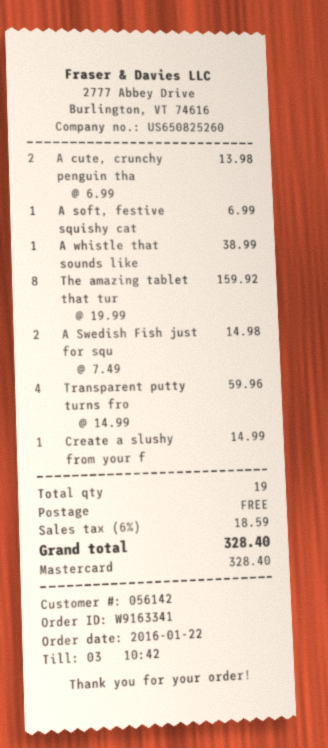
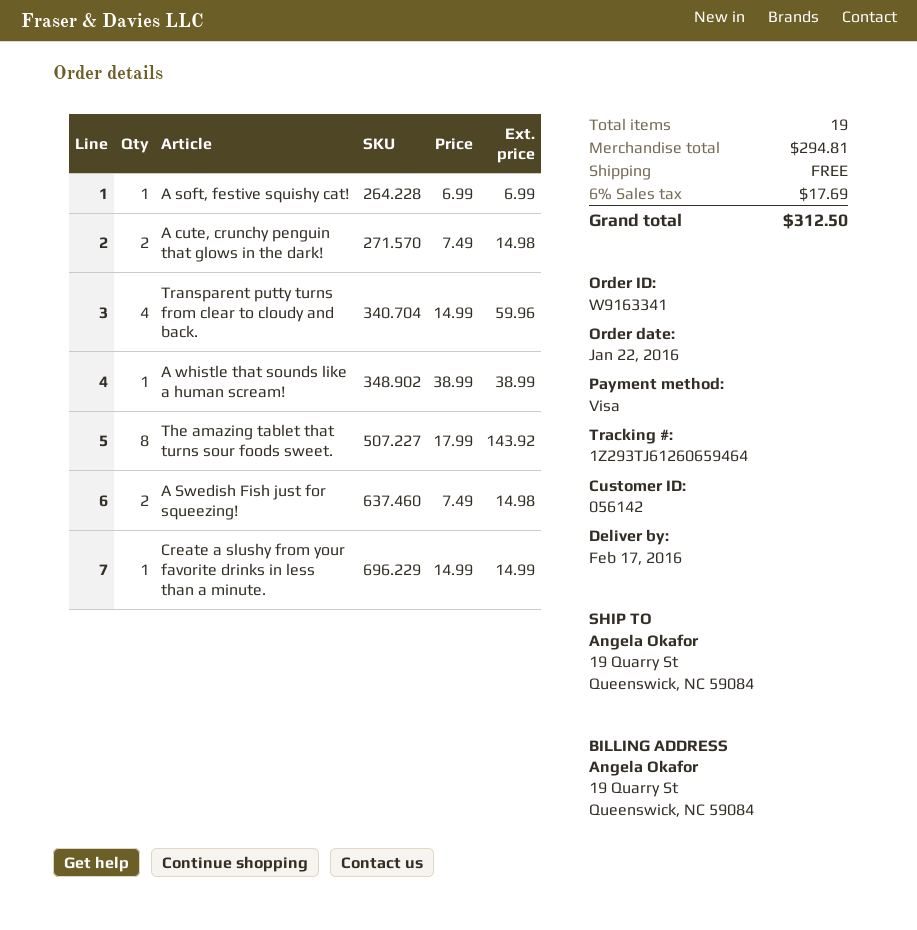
payment method: Mastercard -> Visa
A cute, crunchy penguin tha: 2 x 6.99 = 13.98 -> 2 x 7.49 = 14.98
The amazing tablet that tur: 8 x 19.99 = 159.92 -> 8 x 17.99 = 143.92
tax: 6% = 18.59 -> 6% = 17.69
total: 328.40 -> 312.50

